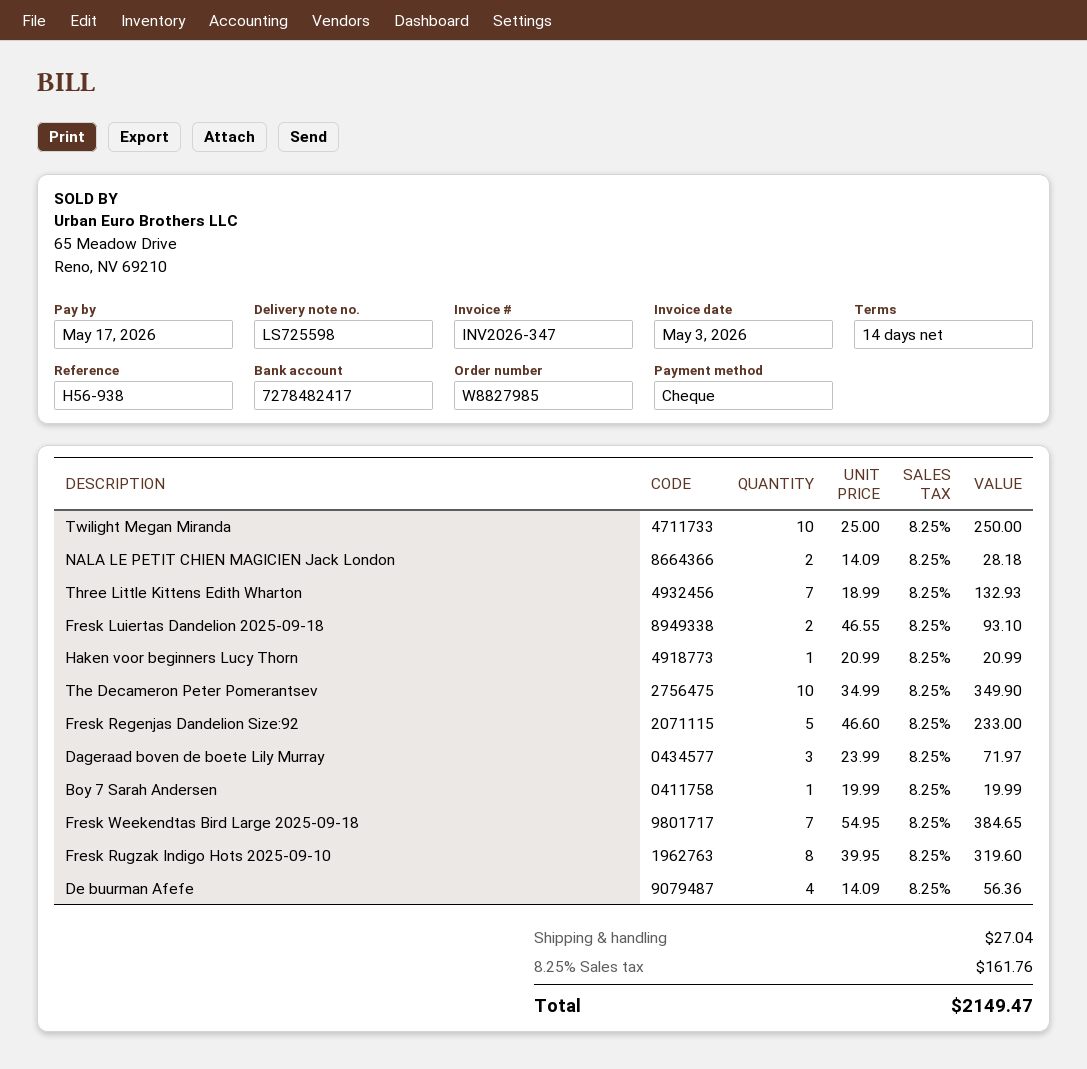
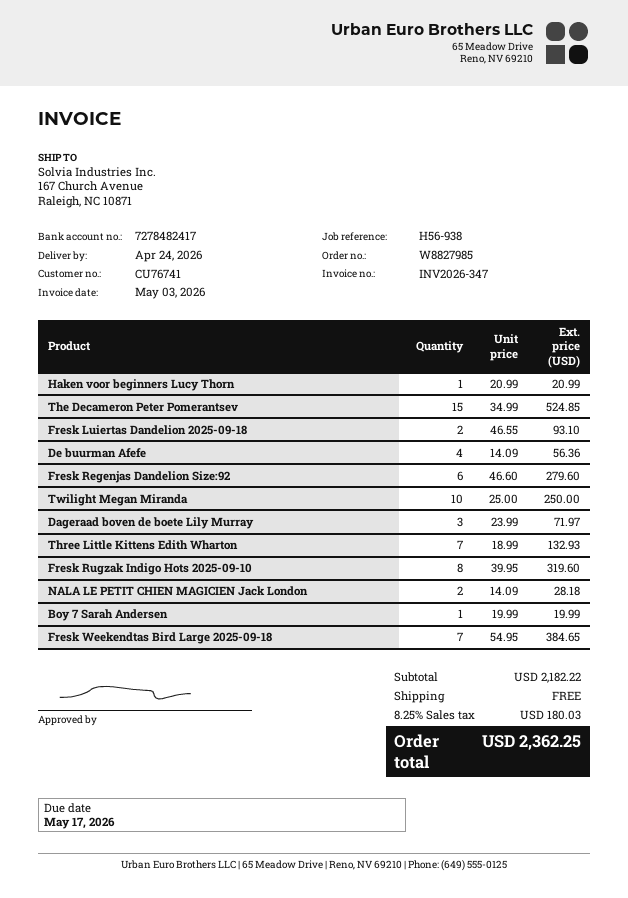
The Decameron Peter Pomerantsev: 10 x 34.99 = 349.90 -> 15 x 34.99 = 524.85
Fresk Regenjas Dandelion Size:92: 5 x 46.60 = 233.00 -> 6 x 46.60 = 279.60
shipping: 27.04 -> 0.00
tax: 8.25% = 161.76 -> 8.25% = 180.03
total: 2149.47 -> 2362.25

